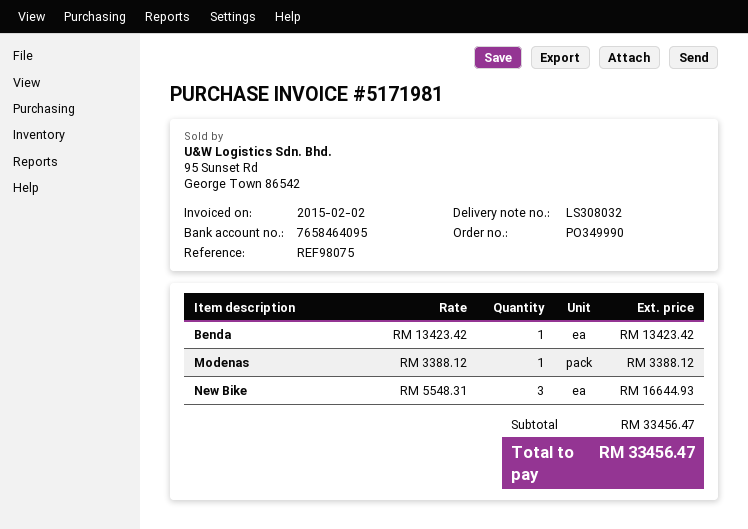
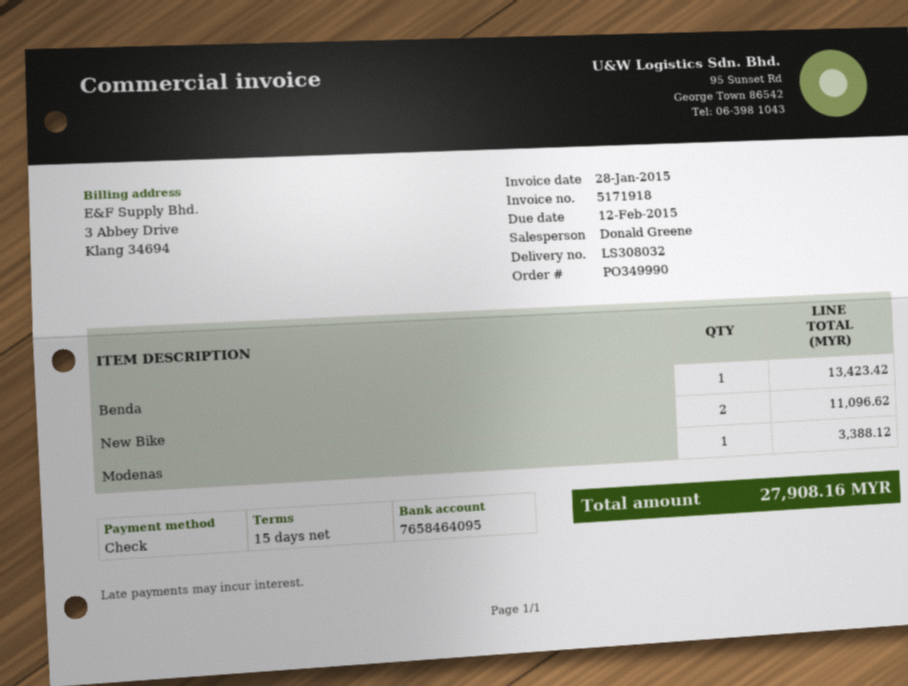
invoice number: 5171981 -> 5171918
invoice date: 2015-02-02 -> 2015-01-28
New Bike: 3 for 16644.93 -> 2 for 11096.62
total: 33456.47 -> 27908.16

